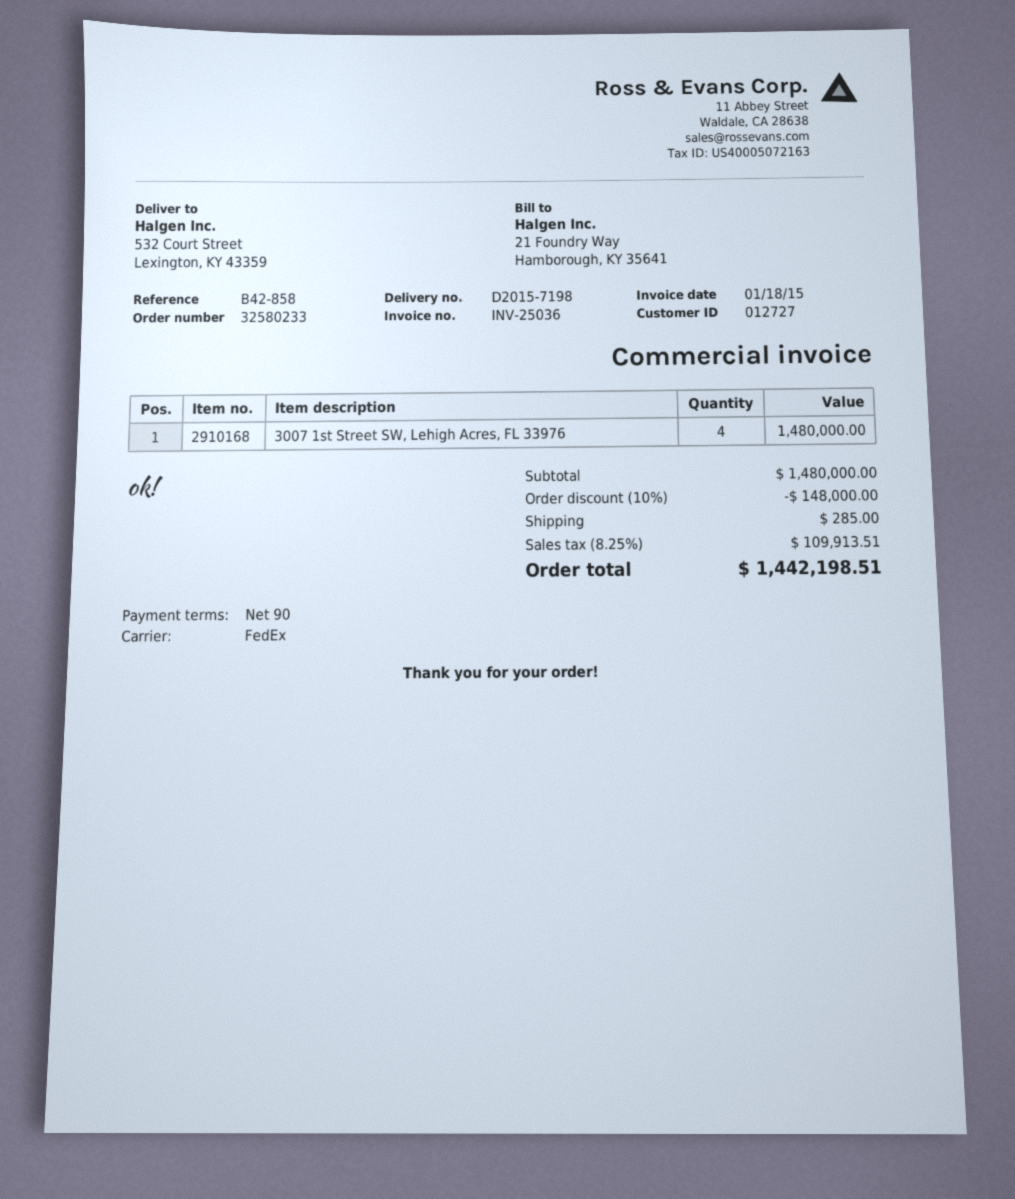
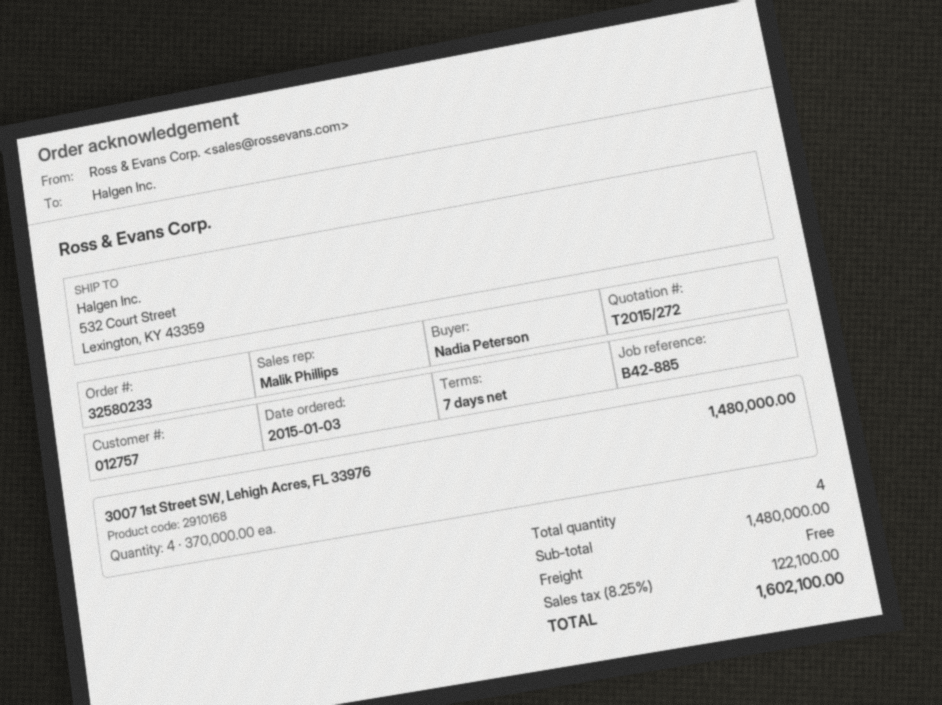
payment terms: 90 days -> 7 days
customer number: 012727 -> 012757
reference: B42-858 -> B42-885
discount: 10% = 148000.00 -> none
shipping: 285.00 -> 0.00
tax: 8.25% = 109913.51 -> 8.25% = 122100.00
total: 1442198.51 -> 1602100.00

